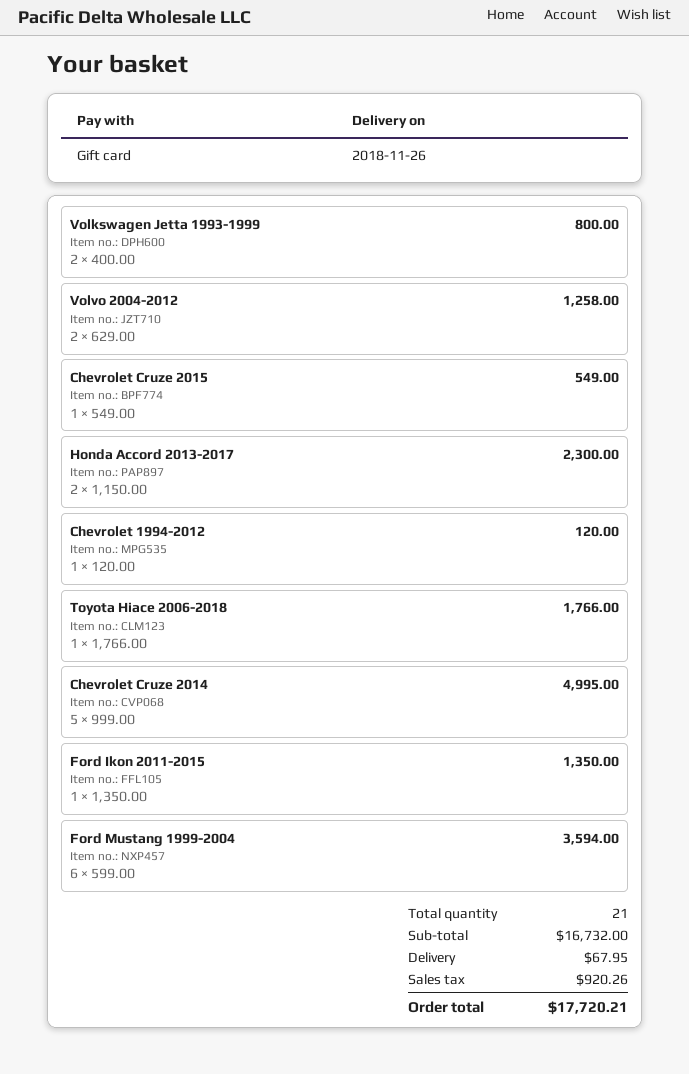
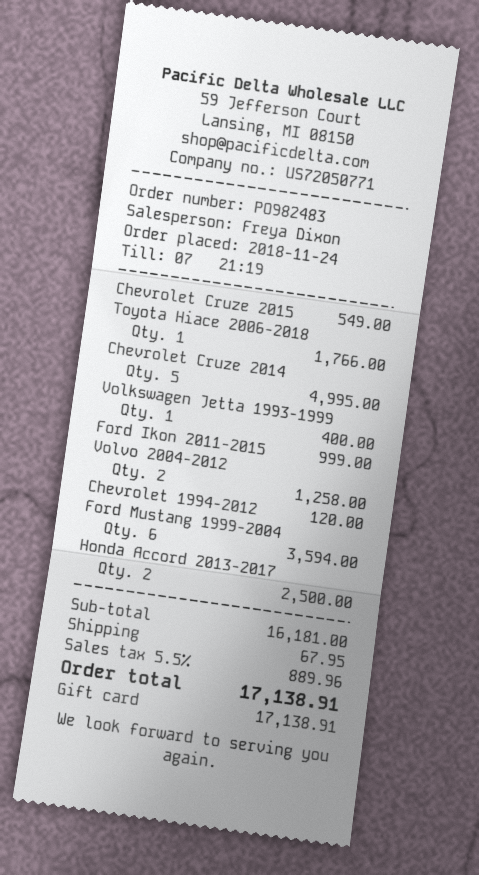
Volkswagen Jetta 1993-1999: 2 for 800.00 -> 1 for 400.00
Honda Accord 2013-2017: 2 for 2300.00 -> 2 for 2500.00
Ford Ikon 2011-2015: 1 for 1350.00 -> 1 for 999.00
subtotal: 16732.00 -> 16181.00
tax: 920.26 -> 889.96
total: 17720.21 -> 17138.91

